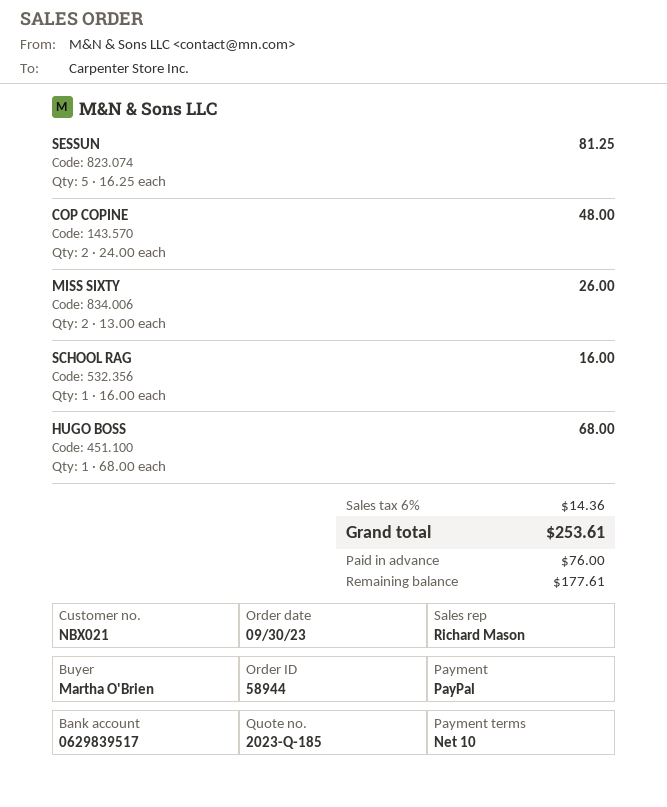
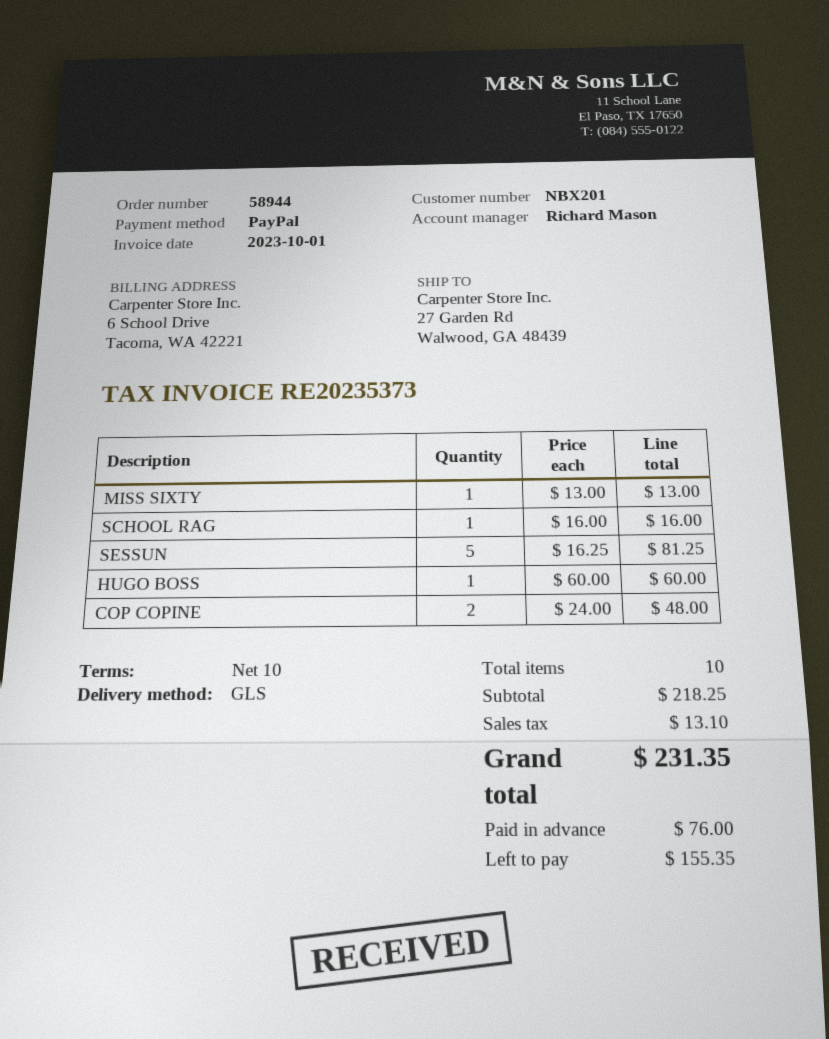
customer number: NBX021 -> NBX201
MISS SIXTY: 2 x 13.00 = 26.00 -> 1 x 13.00 = 13.00
HUGO BOSS: 1 x 68.00 = 68.00 -> 1 x 60.00 = 60.00
tax: 14.36 -> 13.10
total: 253.61 -> 231.35
balance: 177.61 -> 155.35

